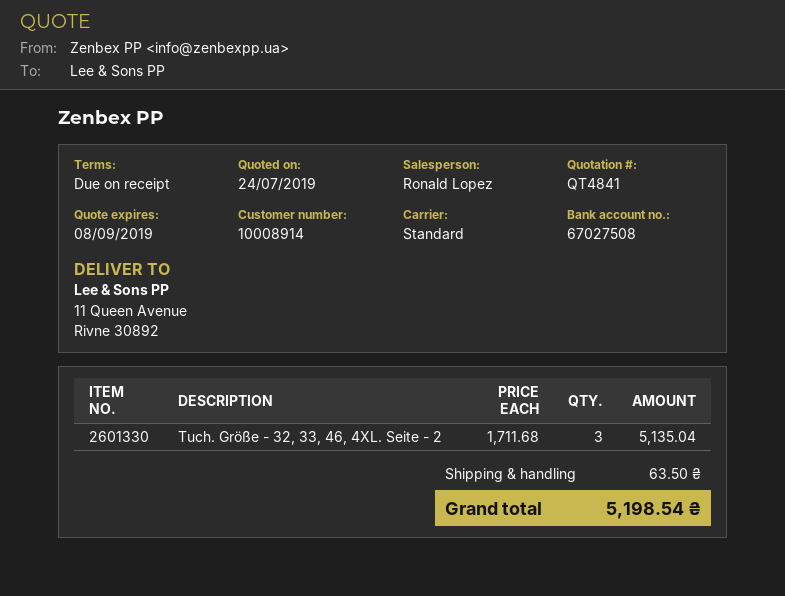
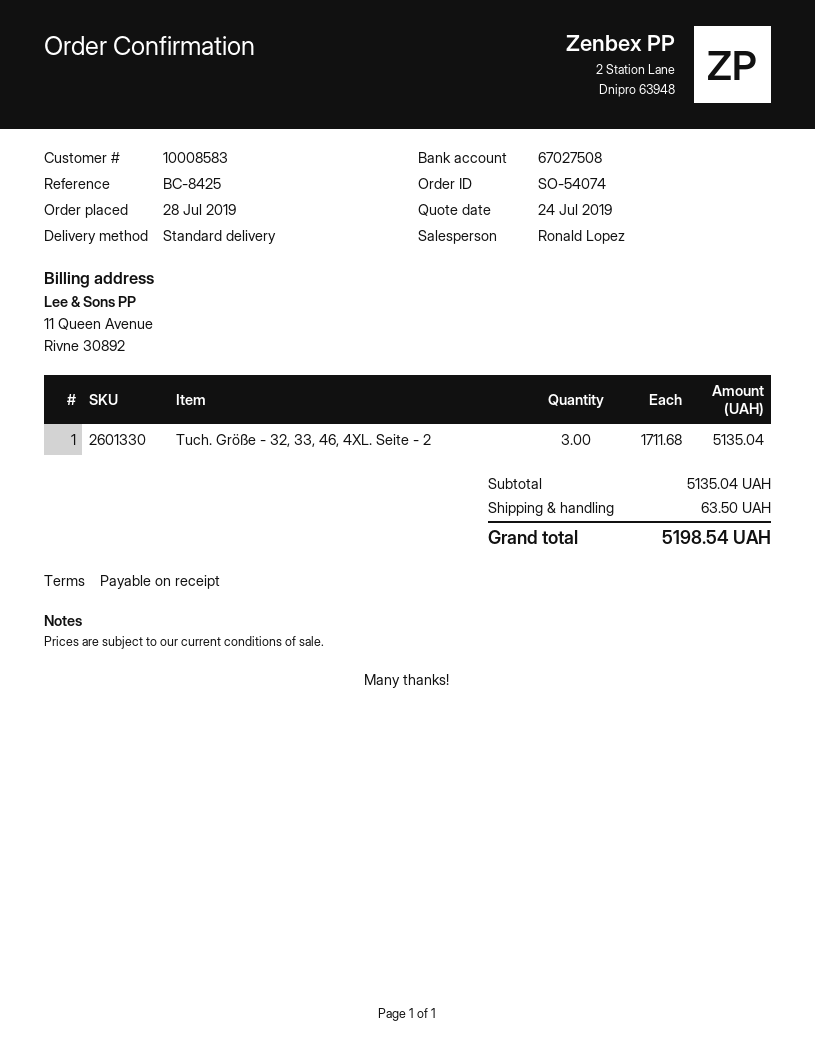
customer number: 10008914 -> 10008583

